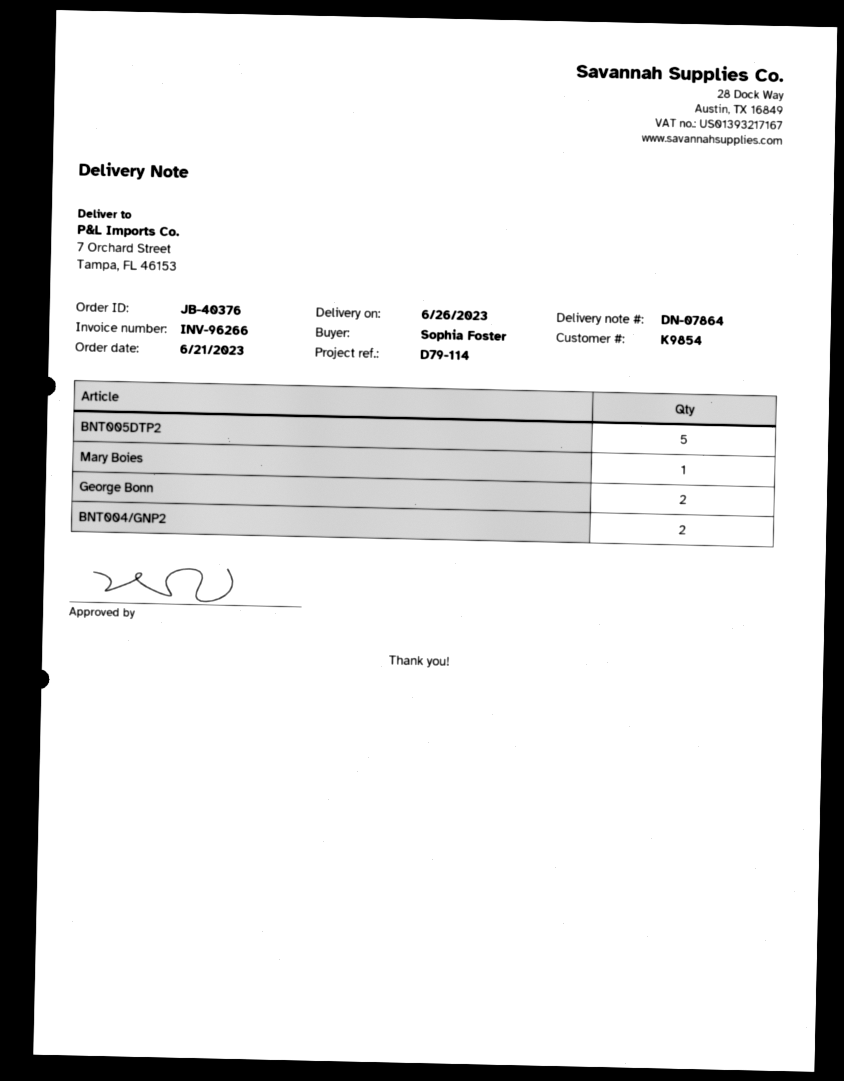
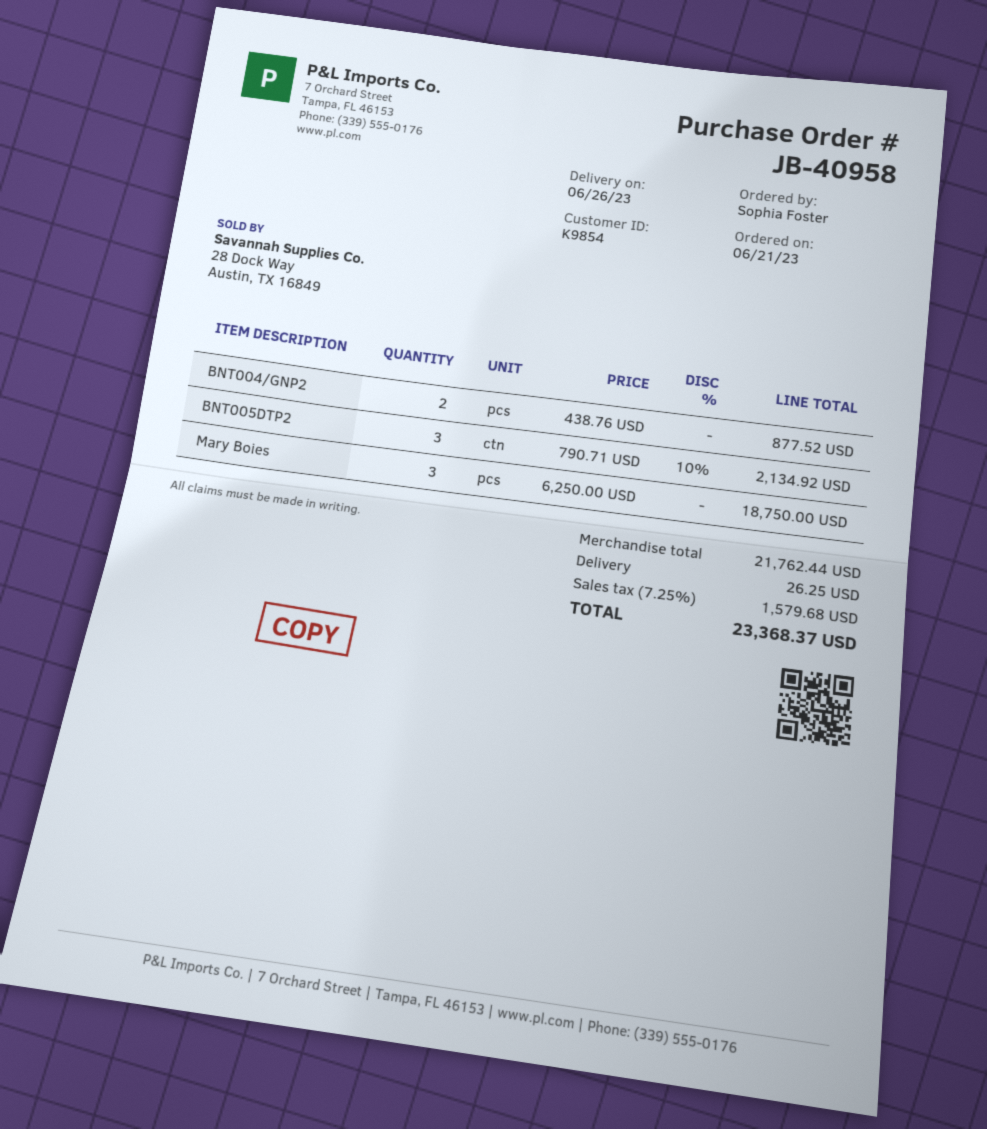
order number: JB-40376 -> JB-40958
BNT005DTP2: 5 -> 3
Mary Boies: 1 -> 3
George Bonn: 2 -> none

